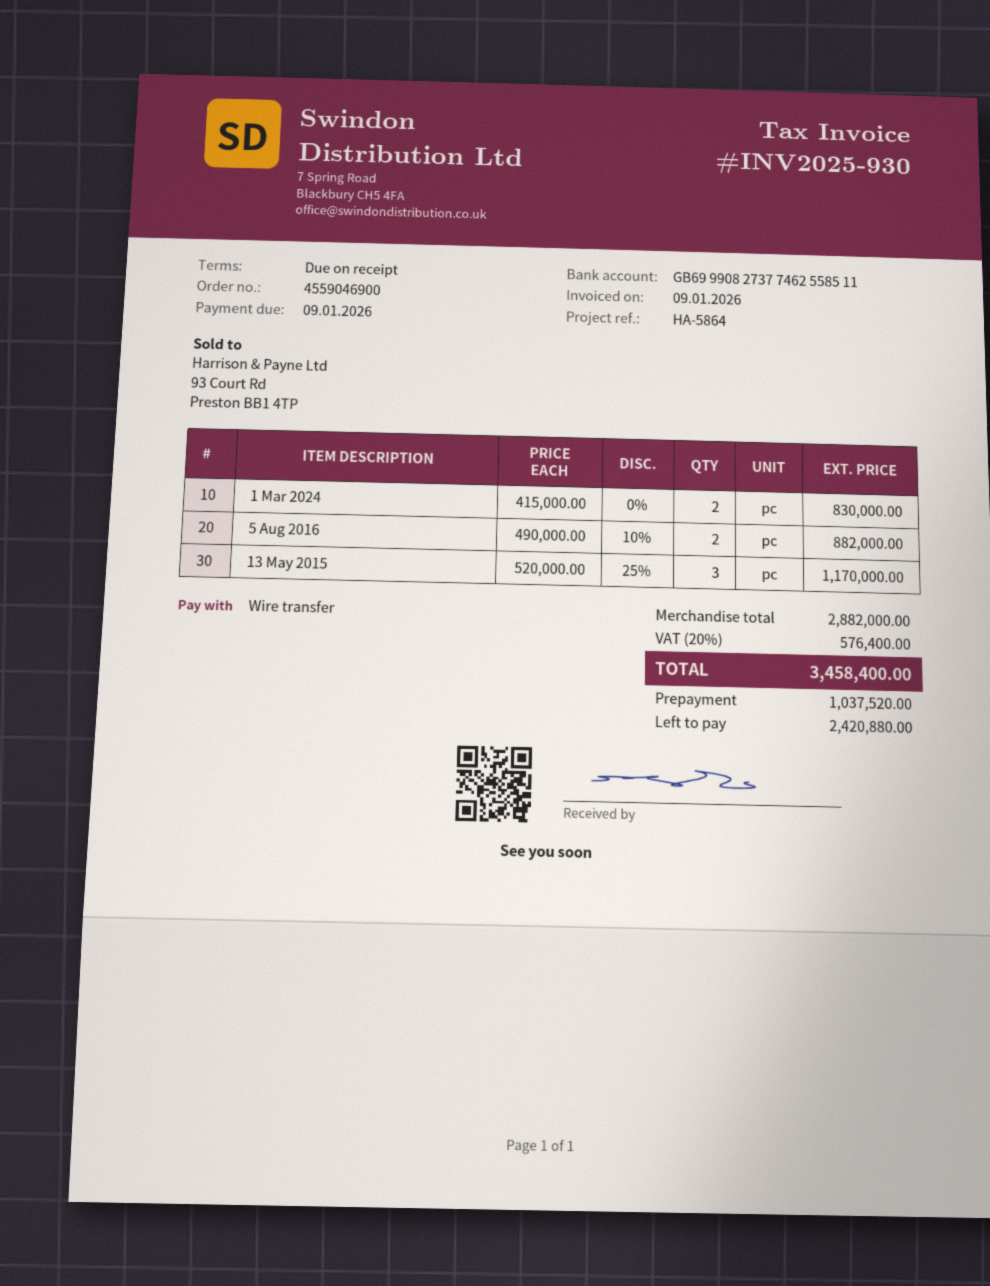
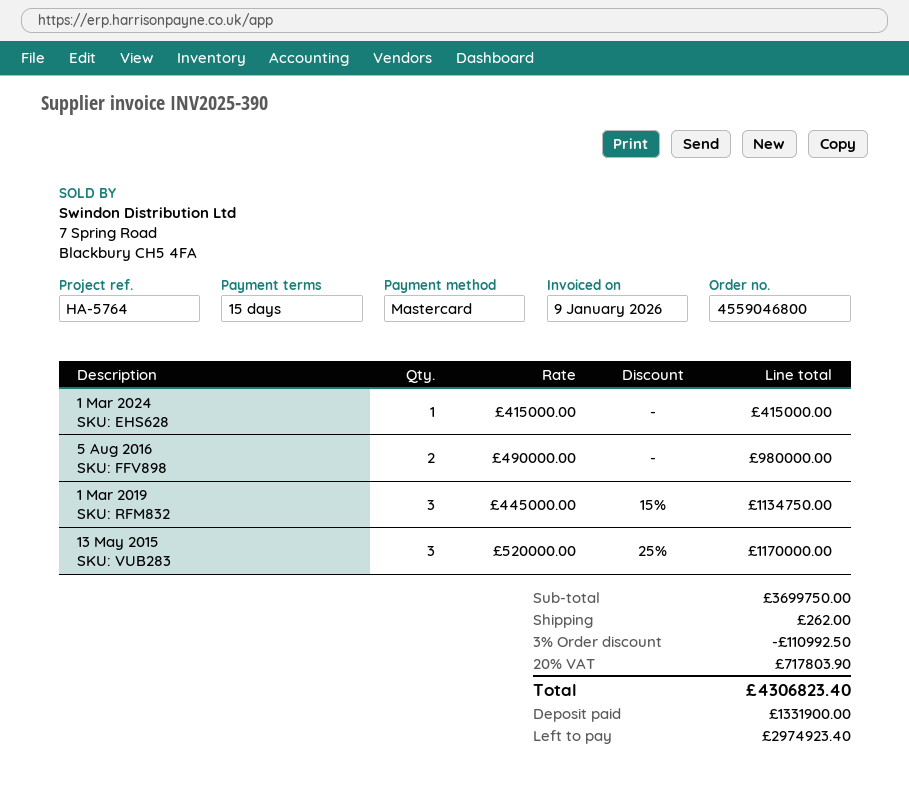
order number: 4559046900 -> 4559046800
invoice number: INV2025-930 -> INV2025-390
payment terms: on receipt -> 15 days
reference: HA-5864 -> HA-5764
payment method: bank transfer -> Mastercard
1 Mar 2024: 2 x 415000.00 = 830000.00 -> 1 x 415000.00 = 415000.00
5 Aug 2016: 2 x 490000.00 - 10% = 882000.00 -> 2 x 490000.00 = 980000.00
1 Mar 2019: none -> 3 x 445000.00 - 15% = 1134750.00
subtotal: 2882000.00 -> 3699750.00
discount: none -> 3% = 110992.50
shipping: none -> 262.00
tax: 20% = 576400.00 -> 20% = 717803.90
total: 3458400.00 -> 4306823.40
deposit: 1037520.00 -> 1331900.00
balance: 2420880.00 -> 2974923.40

